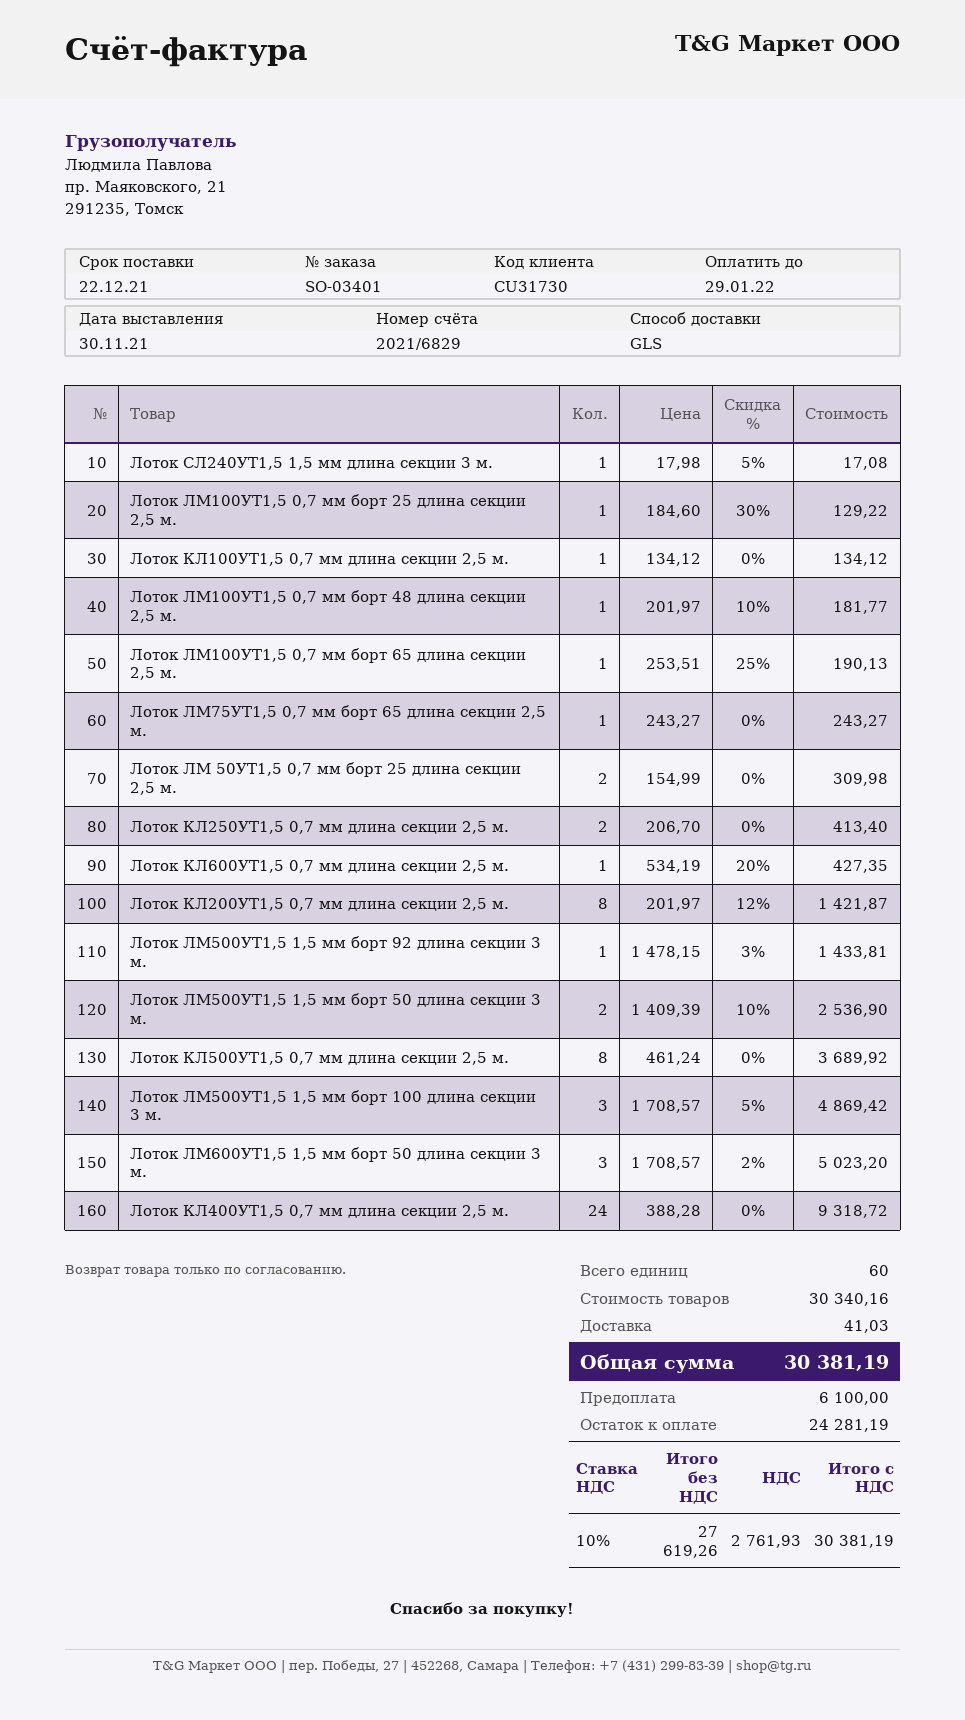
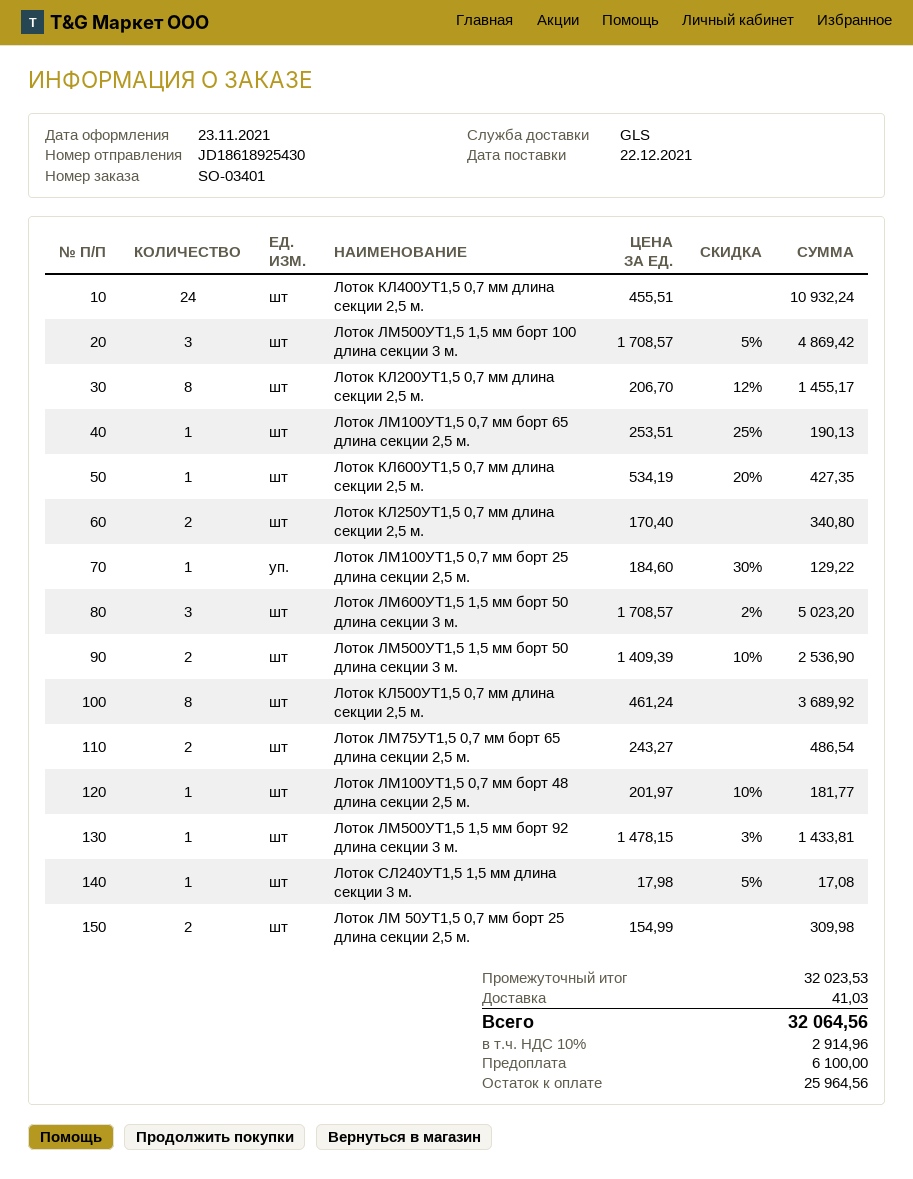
Лоток КЛ100УТ1,5 0,7 мм длина секции 2,5 м.: 1 x 134.12 = 134.12 -> none
Лоток ЛМ75УТ1,5 0,7 мм борт 65 длина секции 2,5 м.: 1 x 243.27 = 243.27 -> 2 x 243.27 = 486.54
Лоток КЛ250УТ1,5 0,7 мм длина секции 2,5 м.: 2 x 206.70 = 413.40 -> 2 x 170.40 = 340.80
Лоток КЛ200УТ1,5 0,7 мм длина секции 2,5 м.: 8 x 201.97 - 12% = 1421.87 -> 8 x 206.70 - 12% = 1455.17
Лоток КЛ400УТ1,5 0,7 мм длина секции 2,5 м.: 24 x 388.28 = 9318.72 -> 24 x 455.51 = 10932.24
subtotal: 30340.16 -> 32023.53
tax: 10% = 2761.93 -> 10% = 2914.96
total: 30381.19 -> 32064.56
balance: 24281.19 -> 25964.56

